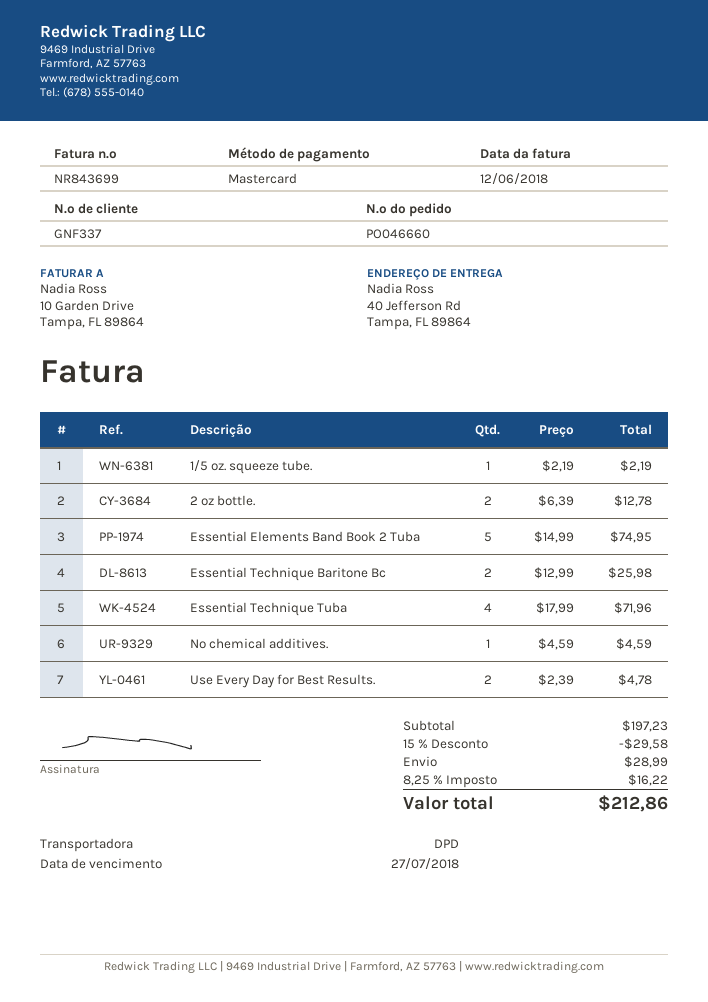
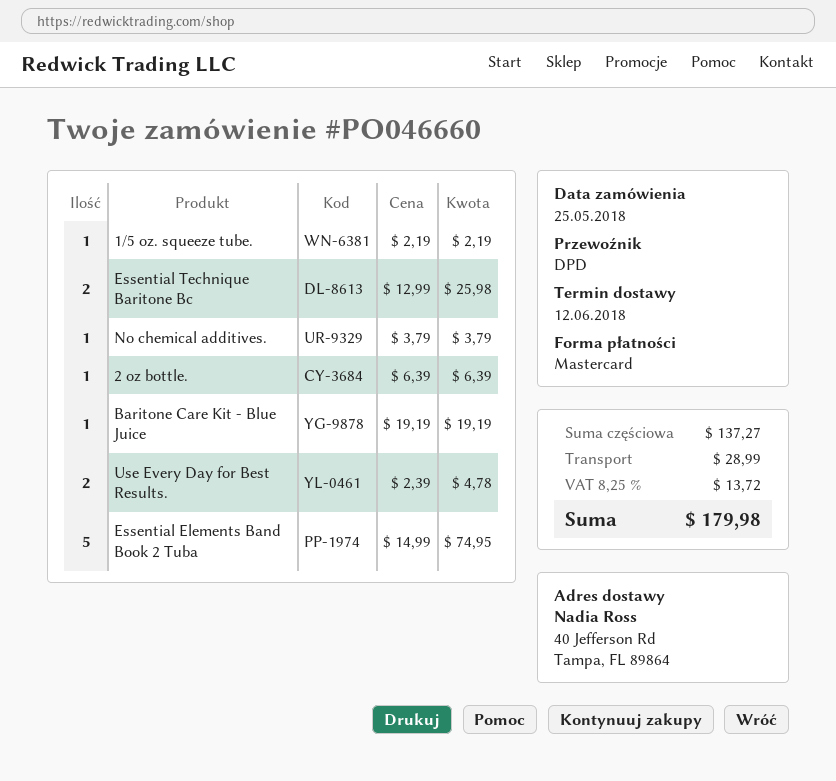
2 oz bottle.: 2 x 6.39 = 12.78 -> 1 x 6.39 = 6.39
Essential Technique Tuba: 4 x 17.99 = 71.96 -> none
No chemical additives.: 1 x 4.59 = 4.59 -> 1 x 3.79 = 3.79
Baritone Care Kit - Blue Juice: none -> 1 x 19.19 = 19.19
subtotal: 197.23 -> 137.27
discount: 15% = 29.58 -> none
tax: 8.25% = 16.22 -> 8.25% = 13.72
total: 212.86 -> 179.98

